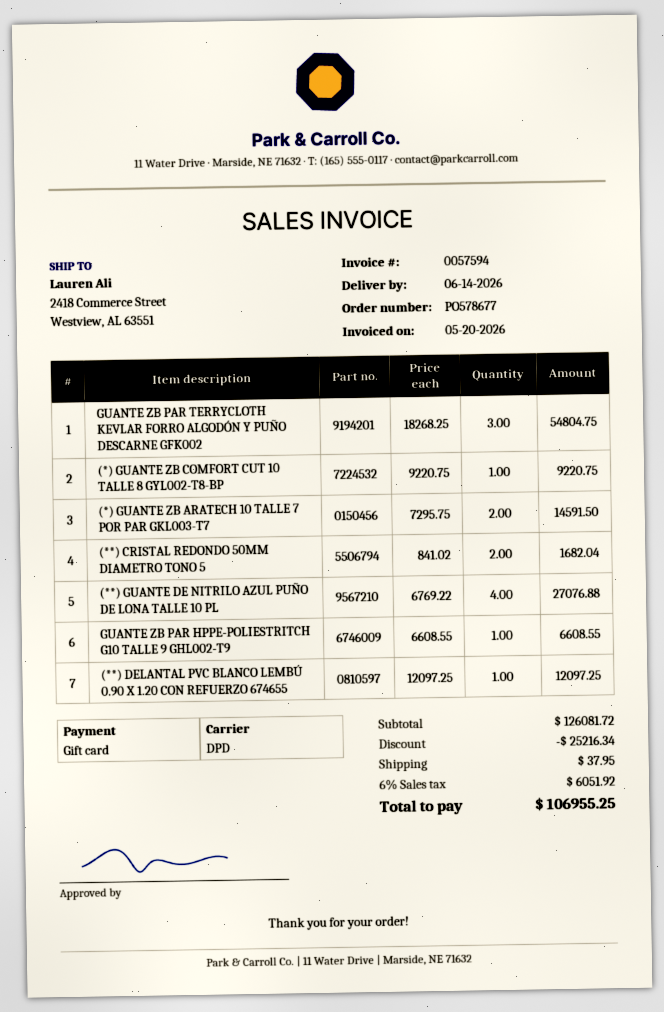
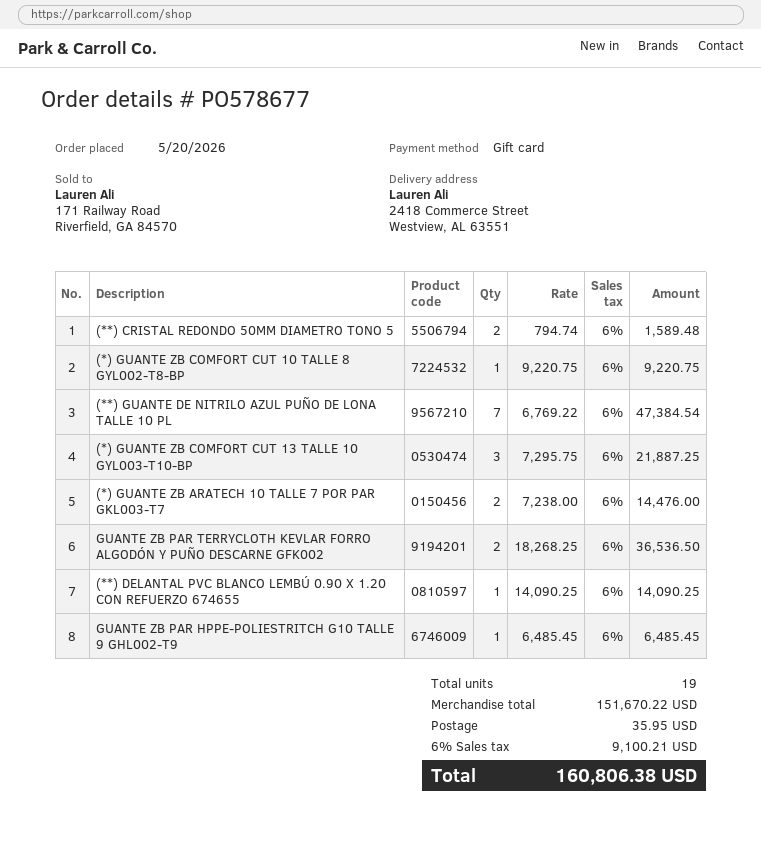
GUANTE ZB PAR TERRYCLOTH KEVLAR FORRO ALGODÓN Y PUÑO DESCARNE GFK002: 3 x 18268.25 = 54804.75 -> 2 x 18268.25 = 36536.50
(*) GUANTE ZB ARATECH 10 TALLE 7 POR PAR GKL003-T7: 2 x 7295.75 = 14591.50 -> 2 x 7238.00 = 14476.00
(**) CRISTAL REDONDO 50MM DIAMETRO TONO 5: 2 x 841.02 = 1682.04 -> 2 x 794.74 = 1589.48
(**) GUANTE DE NITRILO AZUL PUÑO DE LONA TALLE 10 PL: 4 x 6769.22 = 27076.88 -> 7 x 6769.22 = 47384.54
GUANTE ZB PAR HPPE-POLIESTRITCH G10 TALLE 9 GHL002-T9: 1 x 6608.55 = 6608.55 -> 1 x 6485.45 = 6485.45
(**) DELANTAL PVC BLANCO LEMBÚ 0.90 X 1.20 CON REFUERZO 674655: 1 x 12097.25 = 12097.25 -> 1 x 14090.25 = 14090.25
(*) GUANTE ZB COMFORT CUT 13 TALLE 10 GYL003-T10-BP: none -> 3 x 7295.75 = 21887.25
subtotal: 126081.72 -> 151670.22
discount: 25216.34 -> none
shipping: 37.95 -> 35.95
tax: 6% = 6051.92 -> 6% = 9100.21
total: 106955.25 -> 160806.38

